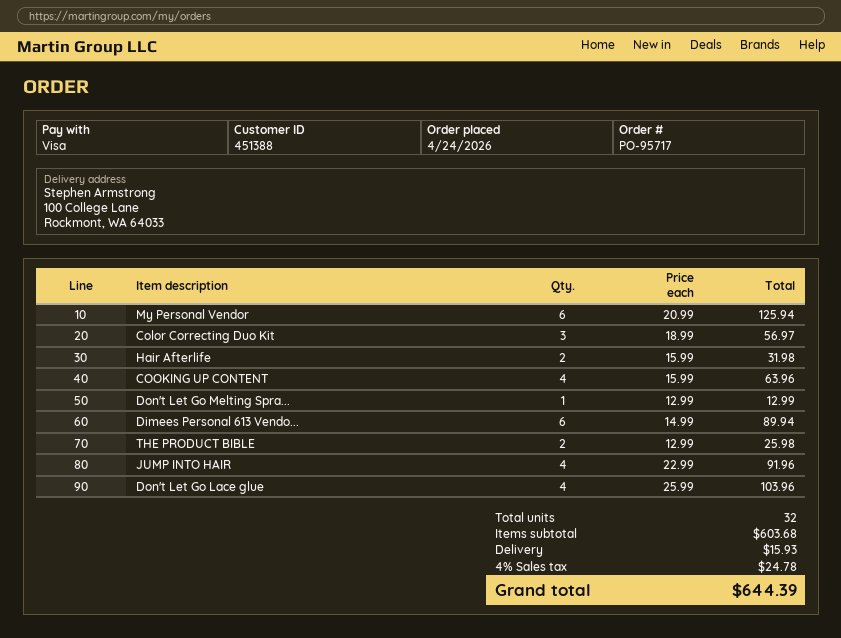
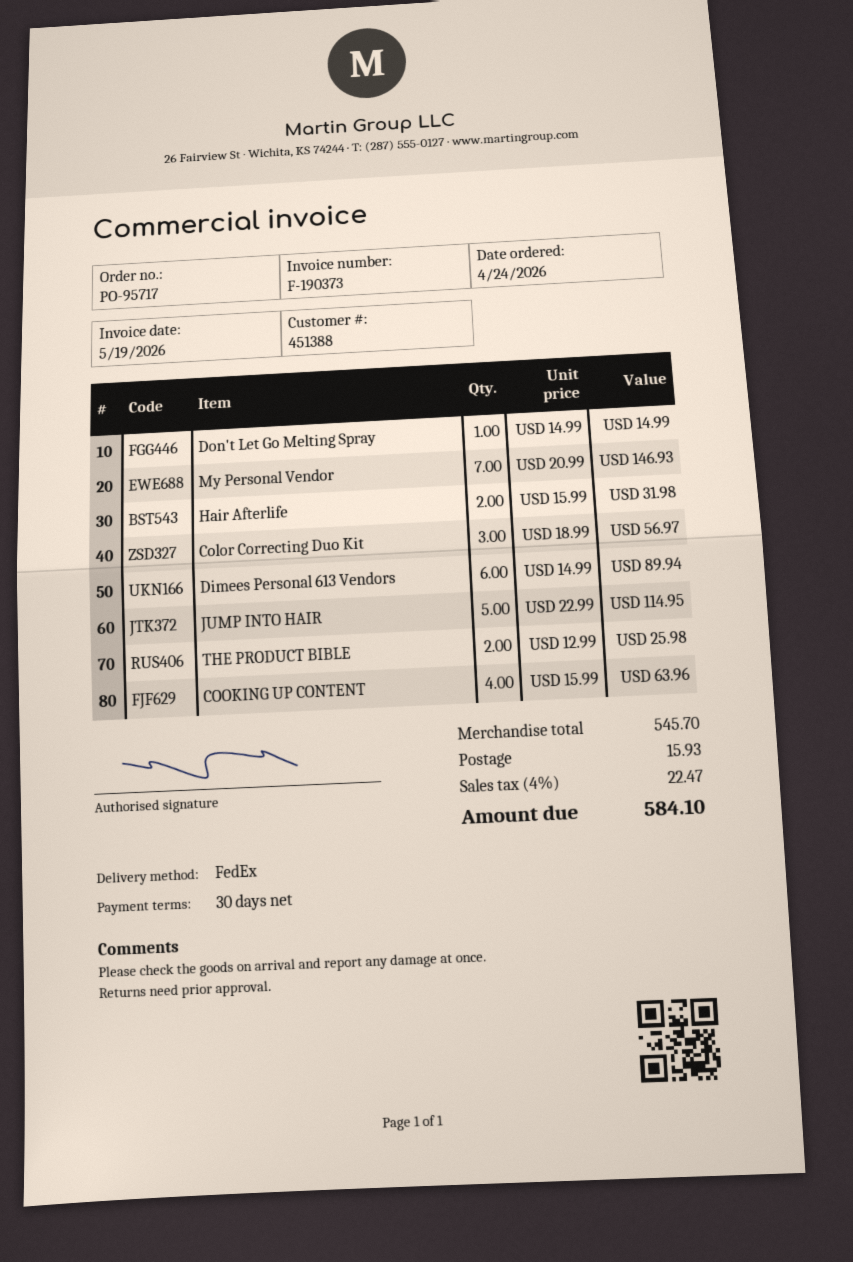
My Personal Vendor: 6 x 20.99 = 125.94 -> 7 x 20.99 = 146.93
Don't Let Go Melting Spra...: 1 x 12.99 = 12.99 -> 1 x 14.99 = 14.99
JUMP INTO HAIR: 4 x 22.99 = 91.96 -> 5 x 22.99 = 114.95
Don't Let Go Lace glue: 4 x 25.99 = 103.96 -> none
subtotal: 603.68 -> 545.70
tax: 4% = 24.78 -> 4% = 22.47
total: 644.39 -> 584.10

